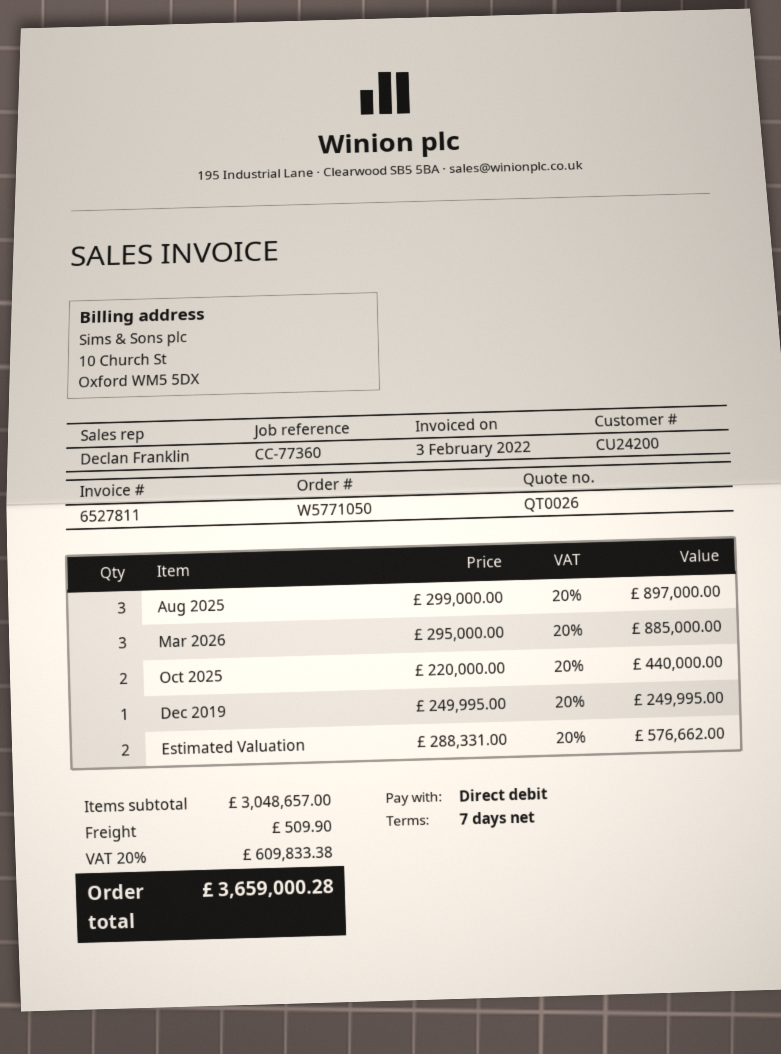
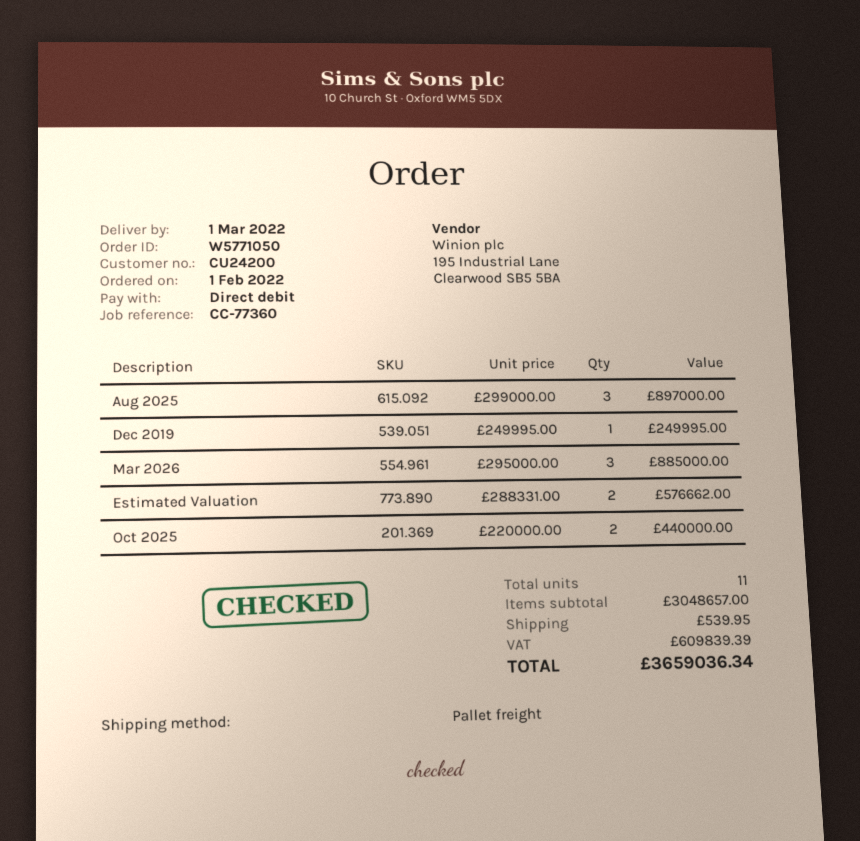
shipping: 509.90 -> 539.95
tax: 609833.38 -> 609839.39
total: 3659000.28 -> 3659036.34

